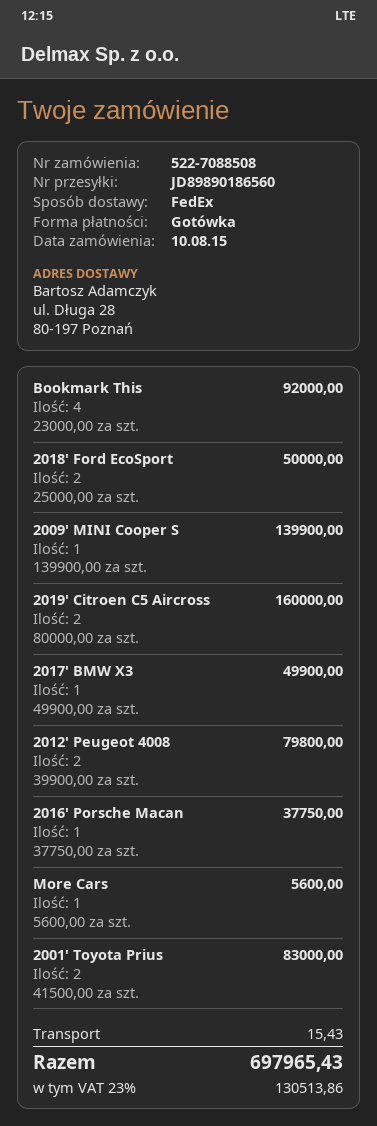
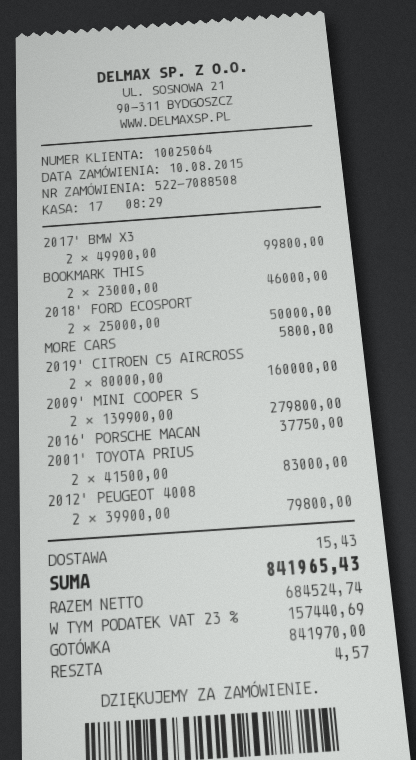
Bookmark This: 4 x 23000.00 = 92000.00 -> 2 x 23000.00 = 46000.00
2009' MINI Cooper S: 1 x 139900.00 = 139900.00 -> 2 x 139900.00 = 279800.00
2017' BMW X3: 1 x 49900.00 = 49900.00 -> 2 x 49900.00 = 99800.00
More Cars: 1 x 5600.00 = 5600.00 -> 1 x 5800.00 = 5800.00
tax: 23% = 130513.86 -> 23% = 157440.69
total: 697965.43 -> 841965.43

